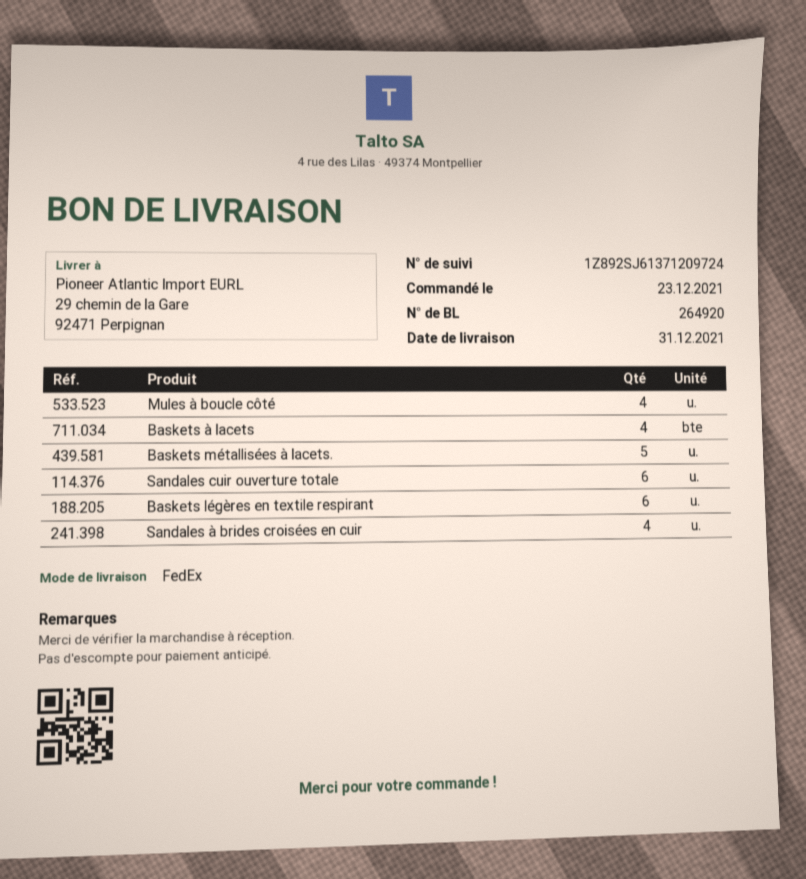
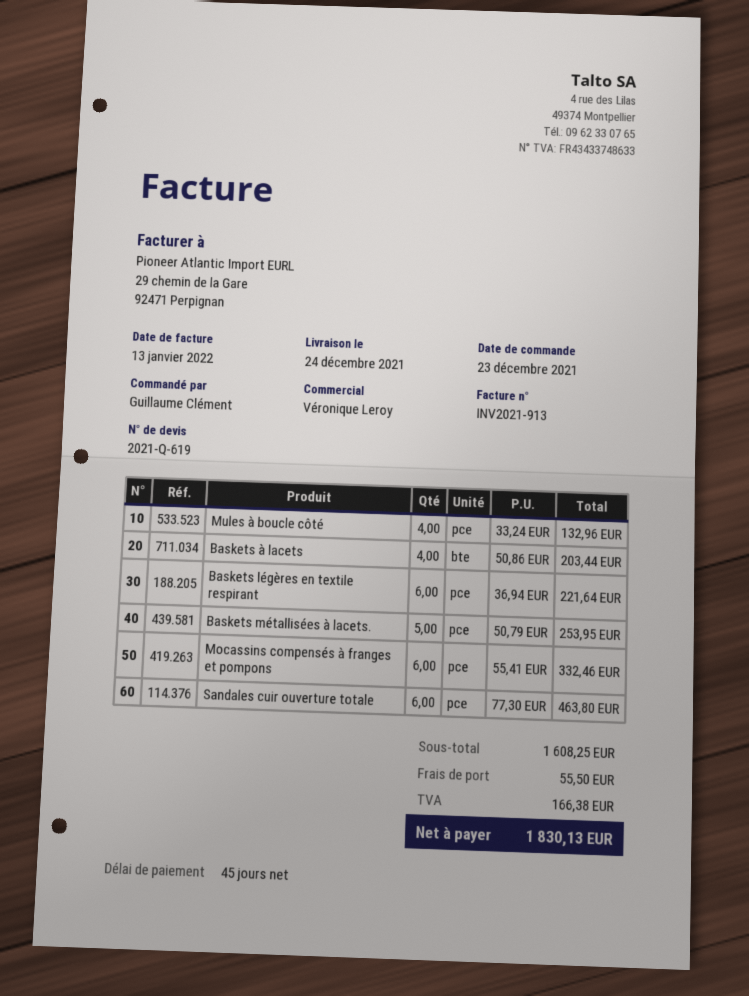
delivery date: 2021-12-31 -> 2021-12-24
Sandales à brides croisées en cuir: 4 -> none
Mocassins compensés à franges et pompons: none -> 6

